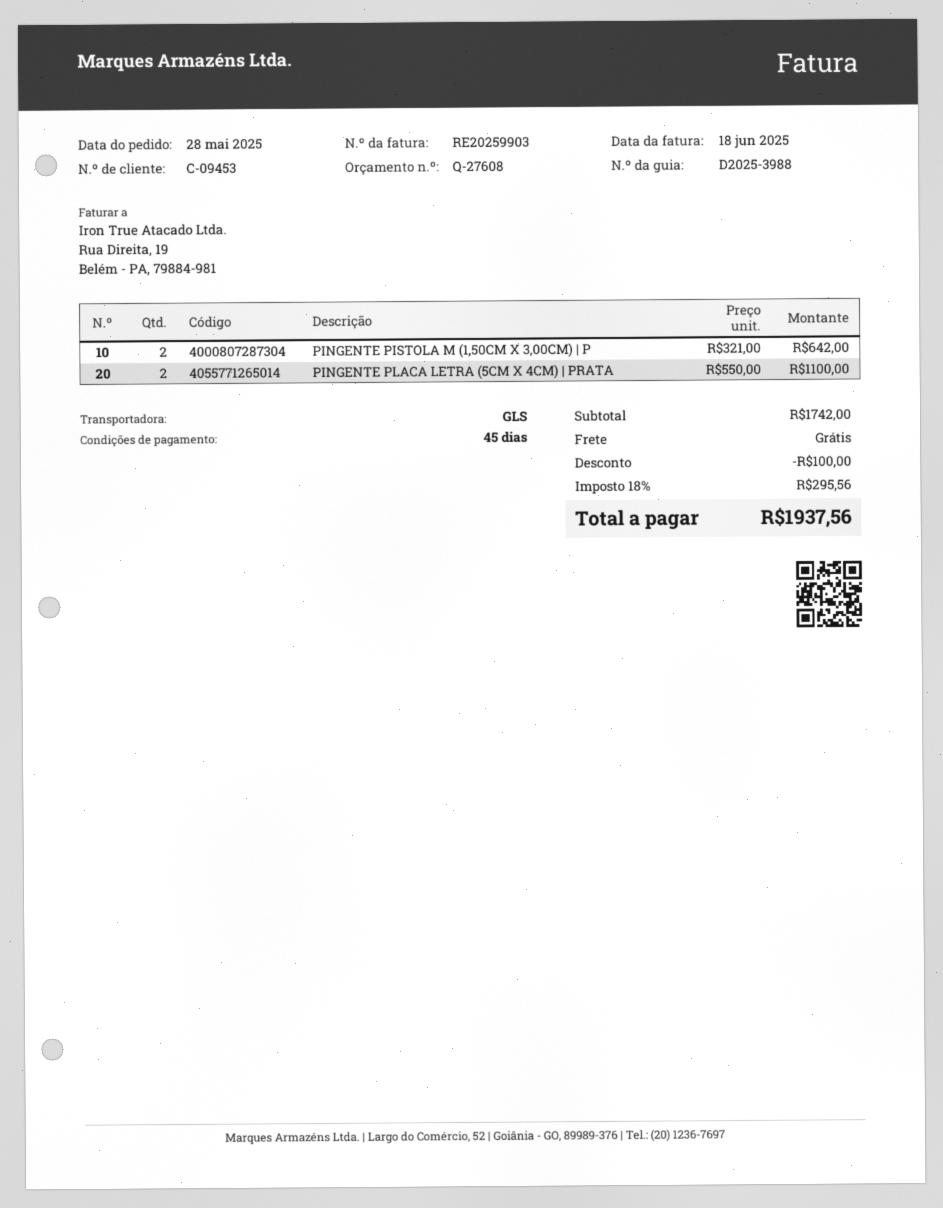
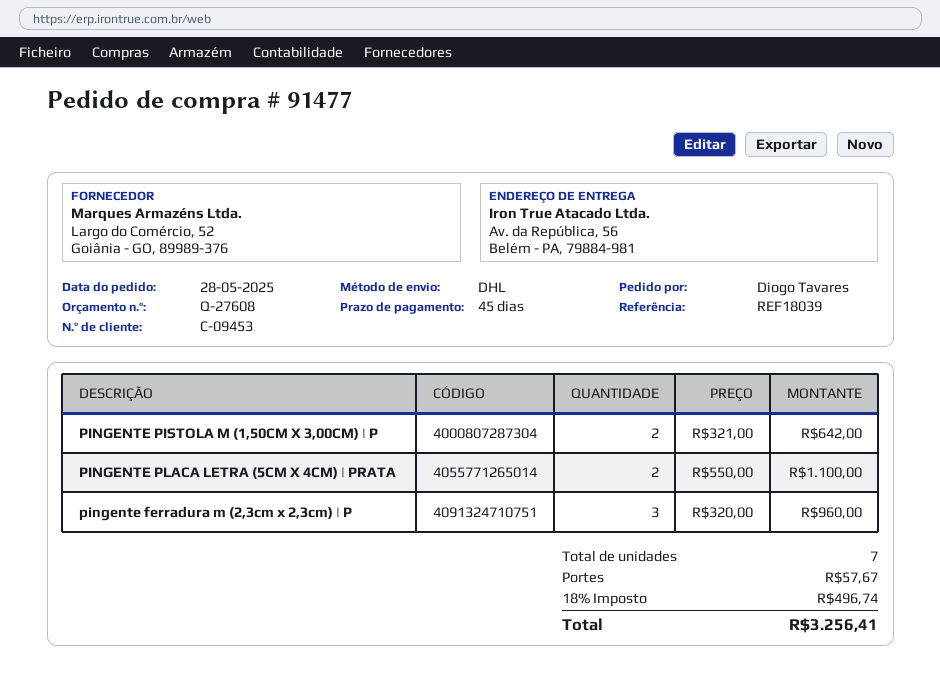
shipping method: GLS -> DHL
pingente ferradura m (2,3cm x 2,3cm) | P: none -> 3 x 320.00 = 960.00
discount: 100.00 -> none
shipping: 0.00 -> 57.67
tax: 18% = 295.56 -> 18% = 496.74
total: 1937.56 -> 3256.41

